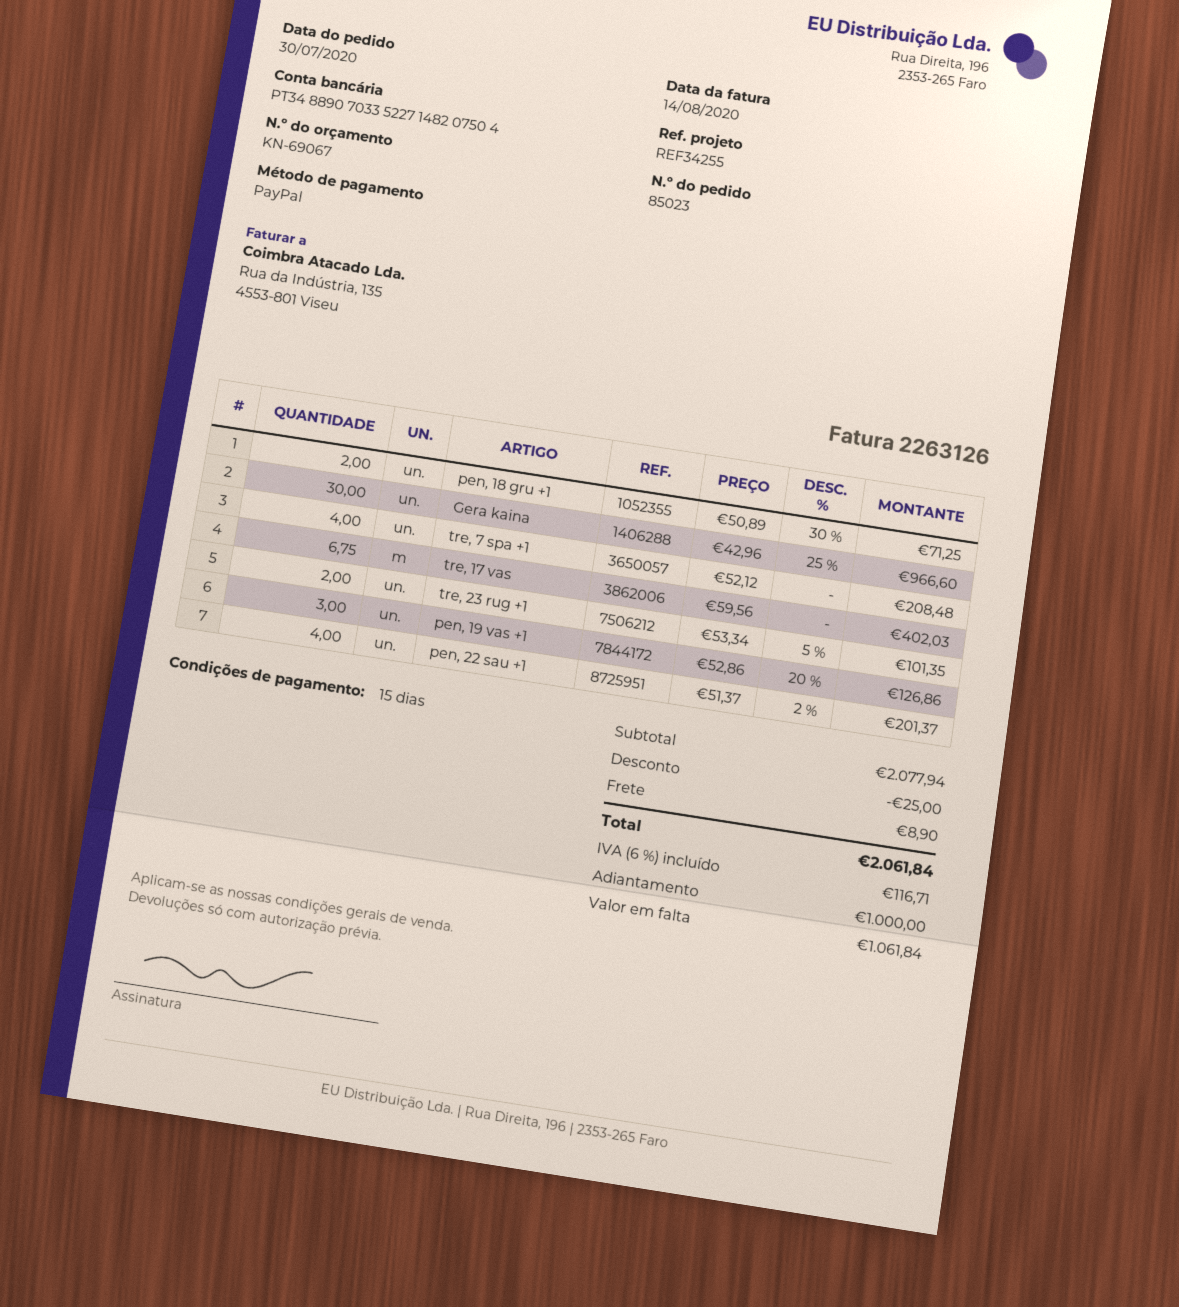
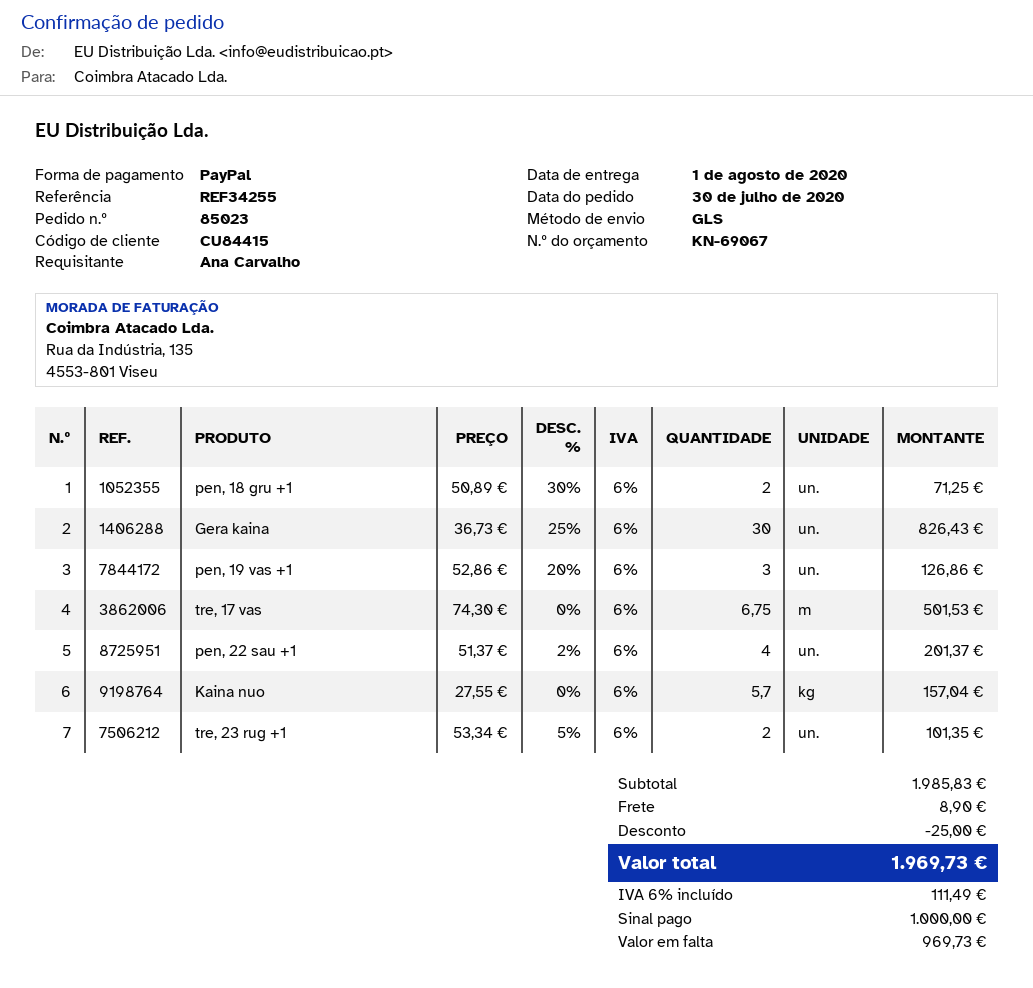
Gera kaina: 30 x 42.96 - 25% = 966.60 -> 30 x 36.73 - 25% = 826.43
tre, 7 spa +1: 4 x 52.12 = 208.48 -> none
tre, 17 vas: 6.75 x 59.56 = 402.03 -> 6.75 x 74.30 = 501.53
Kaina nuo: none -> 5.7 x 27.55 = 157.04
subtotal: 2077.94 -> 1985.83
tax: 6% = 116.71 -> 6% = 111.49
total: 2061.84 -> 1969.73
balance: 1061.84 -> 969.73

